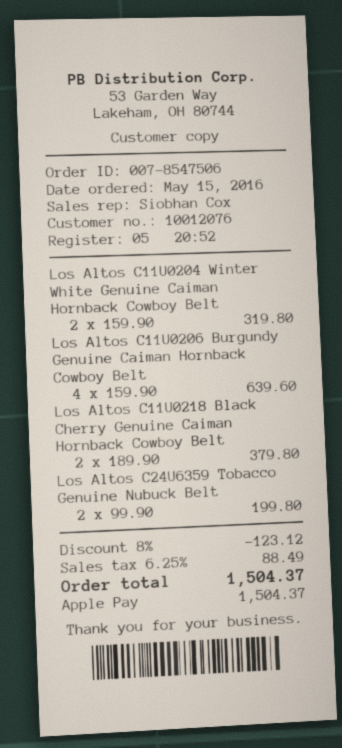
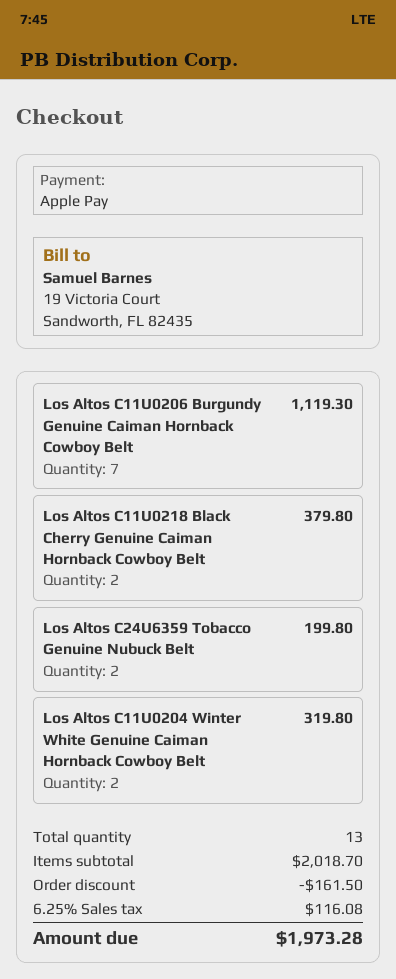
Los Altos C11U0206 Burgundy Genuine Caiman Hornback Cowboy Belt: 4 for 639.60 -> 7 for 1119.30
discount: 123.12 -> 161.50
tax: 6.25% = 88.49 -> 6.25% = 116.08
total: 1504.37 -> 1973.28

